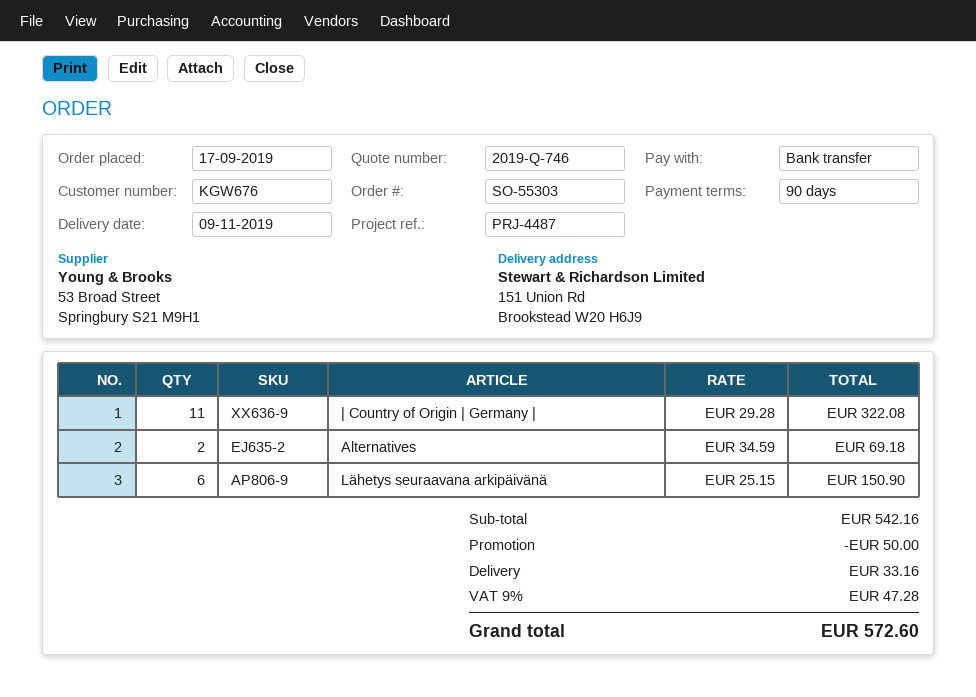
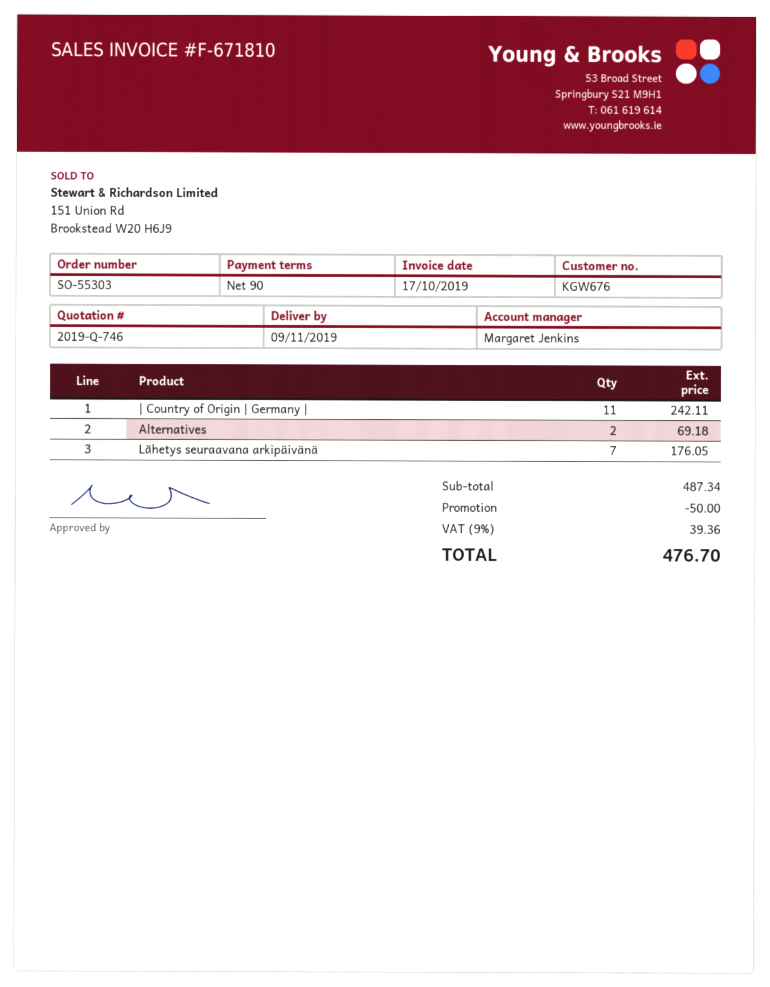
| Country of Origin | Germany |: 11 for 322.08 -> 11 for 242.11
Lähetys seuraavana arkipäivänä: 6 for 150.90 -> 7 for 176.05
subtotal: 542.16 -> 487.34
shipping: 33.16 -> none
tax: 9% = 47.28 -> 9% = 39.36
total: 572.60 -> 476.70

